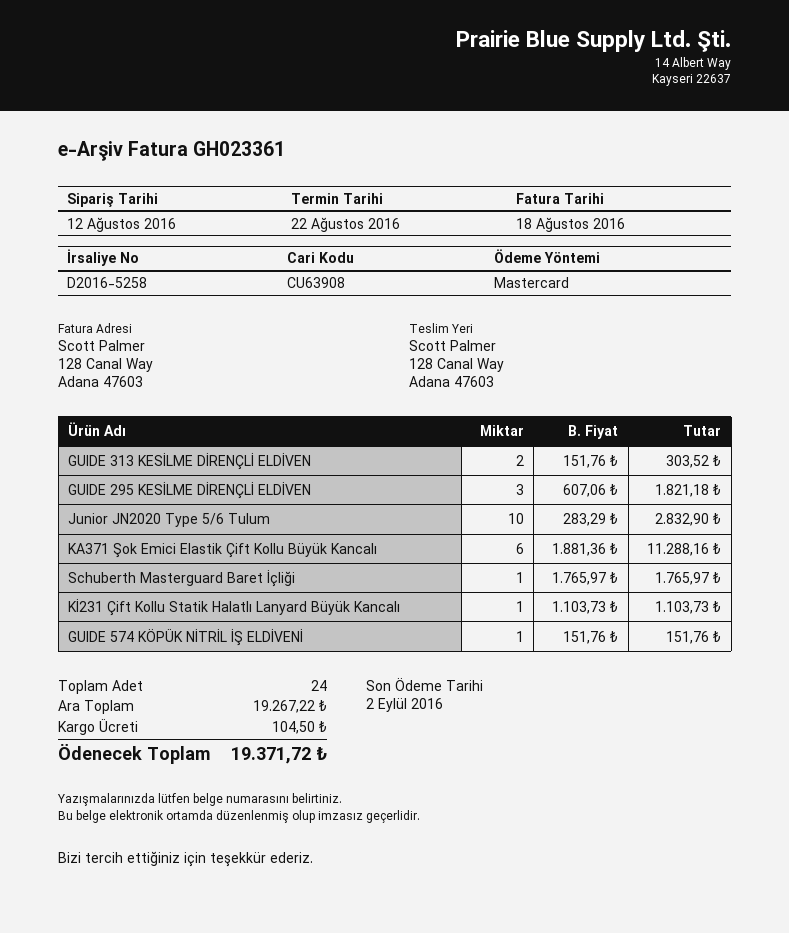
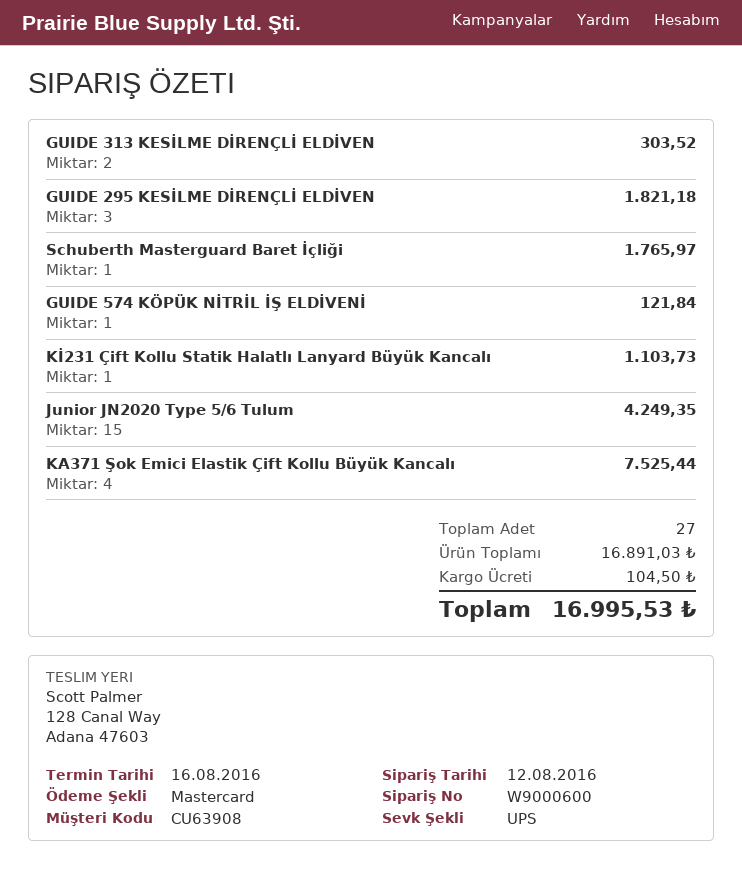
delivery date: 2016-08-22 -> 2016-08-16
Junior JN2020 Type 5/6 Tulum: 10 for 2832.90 -> 15 for 4249.35
KA371 Şok Emici Elastik Çift Kollu Büyük Kancalı: 6 for 11288.16 -> 4 for 7525.44
GUIDE 574 KÖPÜK NİTRİL İŞ ELDİVENİ: 1 for 151.76 -> 1 for 121.84
total quantity: 24 -> 27
subtotal: 19267.22 -> 16891.03
total: 19371.72 -> 16995.53

